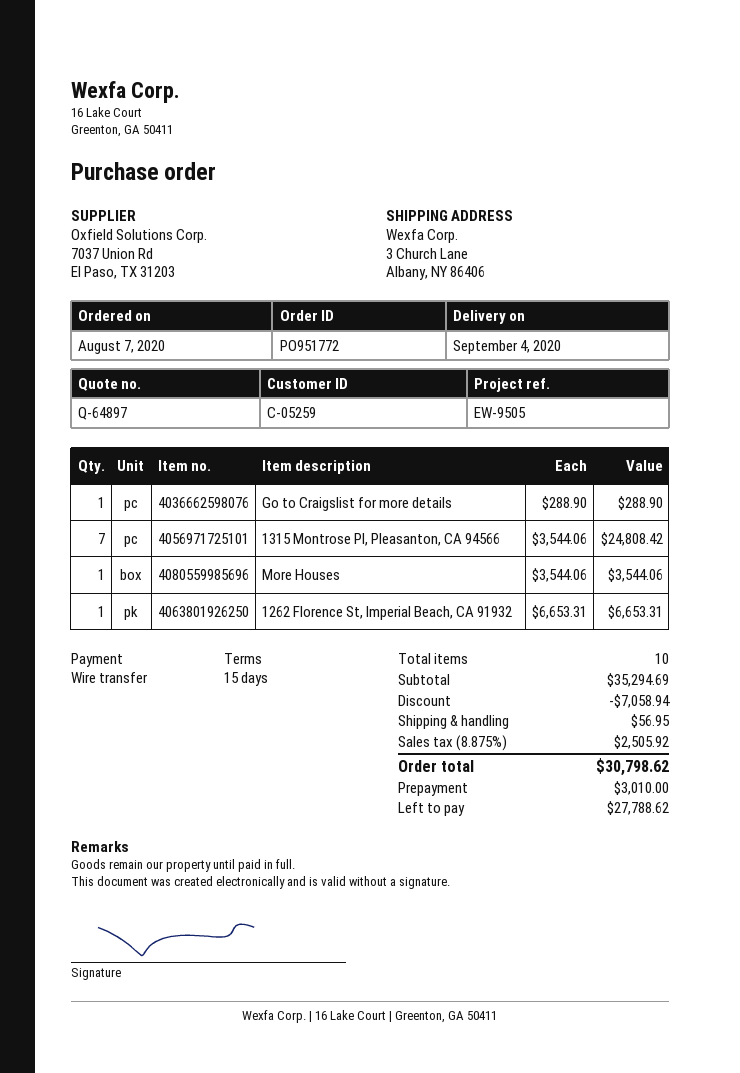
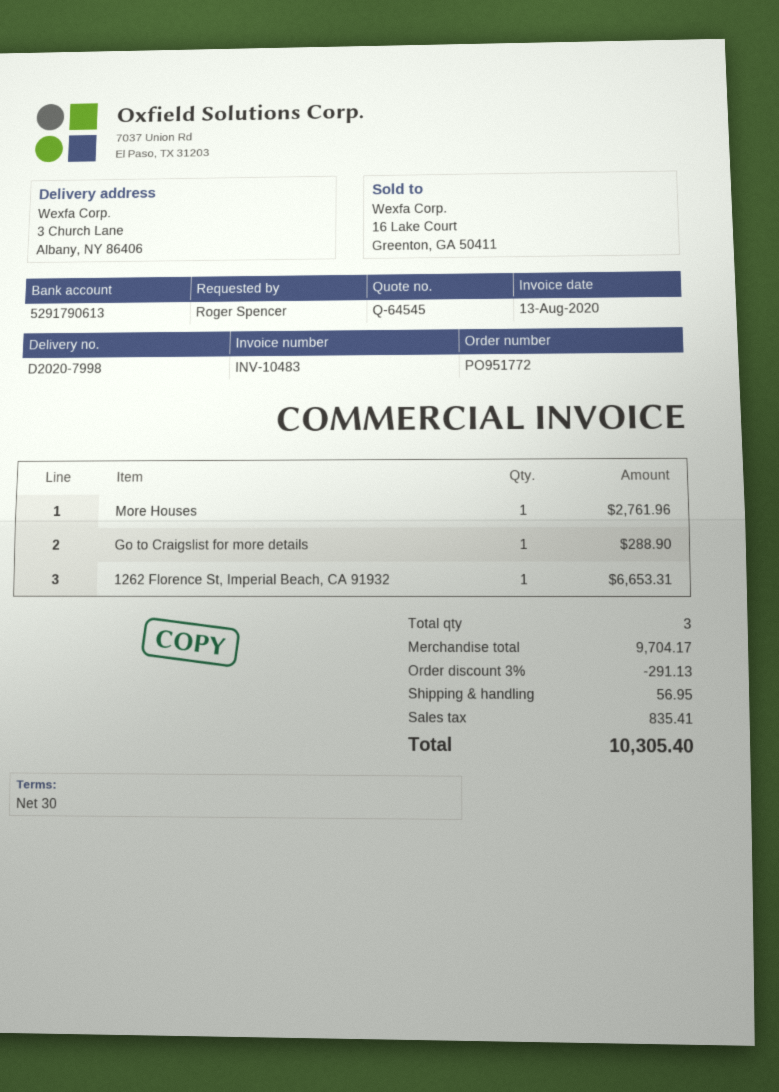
quote number: Q-64897 -> Q-64545
payment terms: 15 days -> 30 days
1315 Montrose Pl, Pleasanton, CA 94566: 7 for 24808.42 -> none
More Houses: 1 for 3544.06 -> 1 for 2761.96
total quantity: 10 -> 3
subtotal: 35294.69 -> 9704.17
discount: 7058.94 -> 291.13
tax: 2505.92 -> 835.41
total: 30798.62 -> 10305.40

